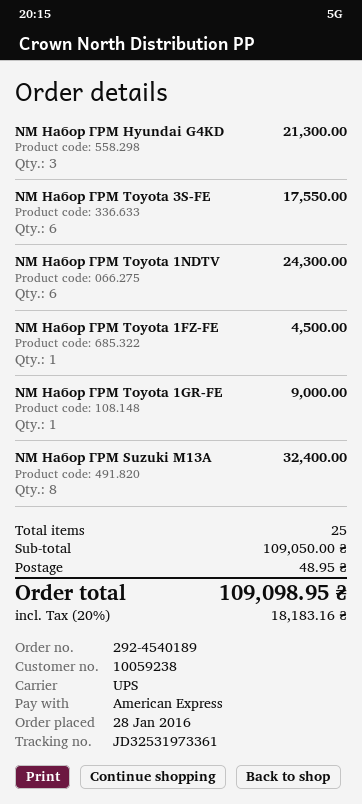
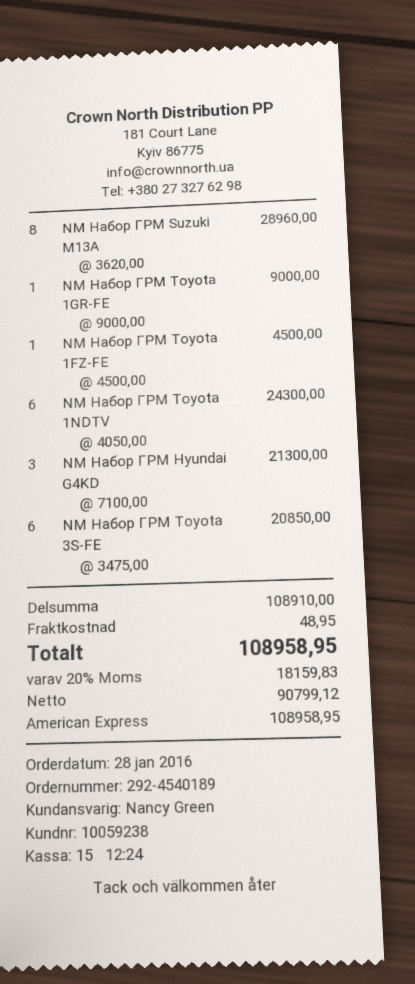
NM Набор ГРМ Toyota 3S-FE: 6 for 17550.00 -> 6 for 20850.00
NM Набор ГРМ Suzuki M13A: 8 for 32400.00 -> 8 for 28960.00
subtotal: 109050.00 -> 108910.00
tax: 20% = 18183.16 -> 20% = 18159.83
total: 109098.95 -> 108958.95

